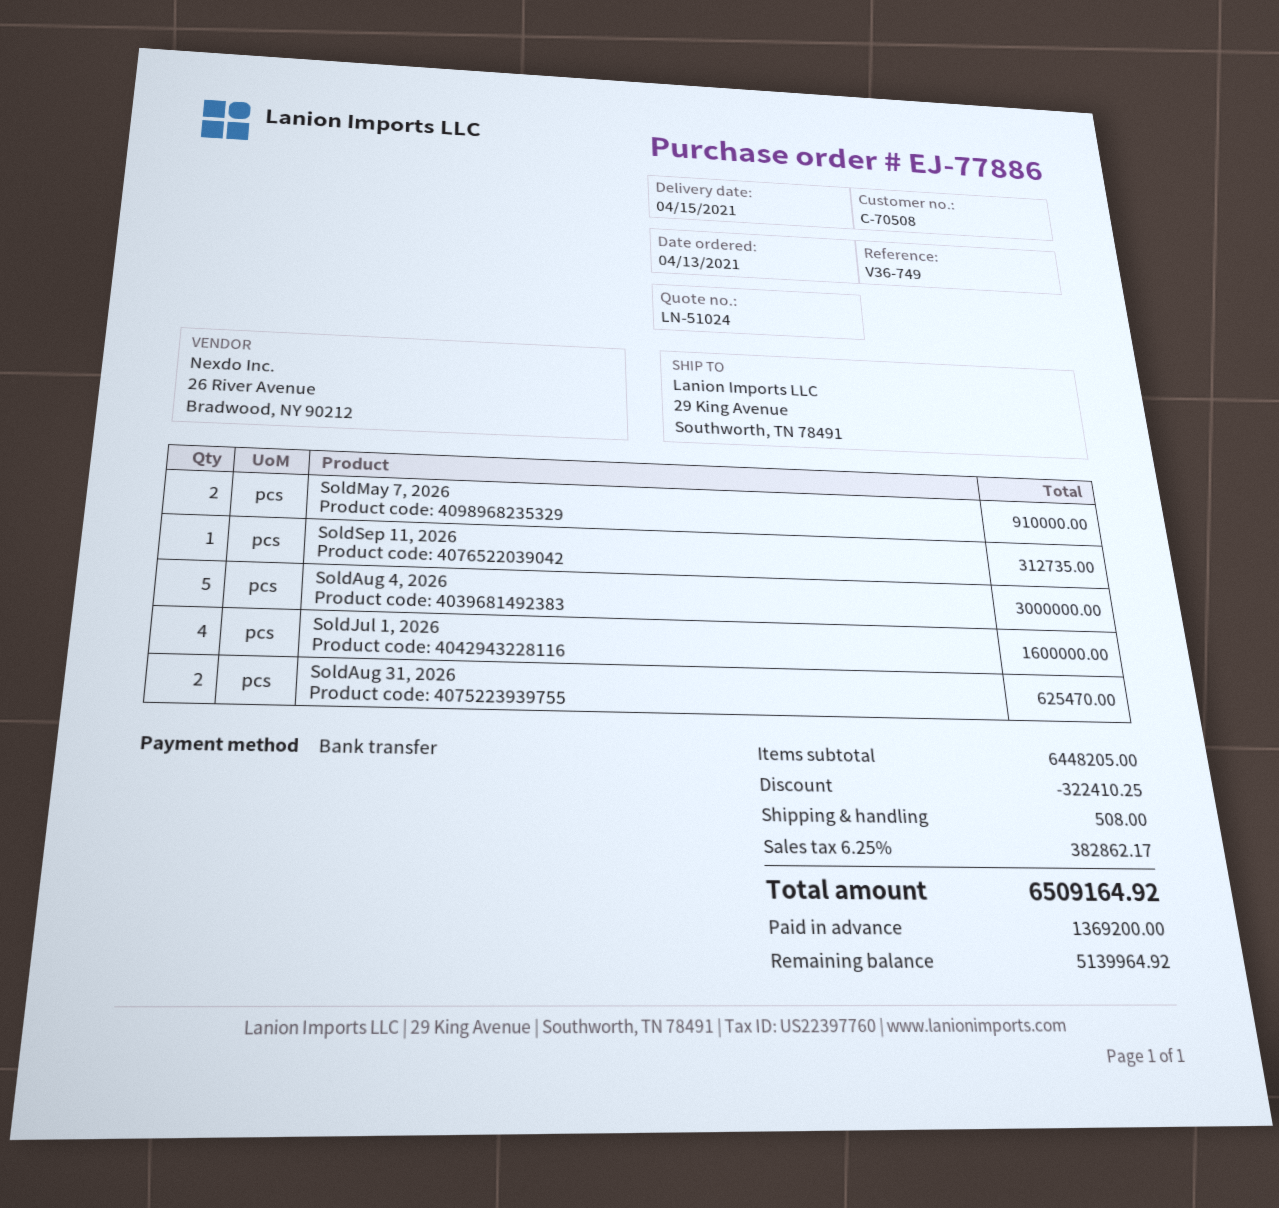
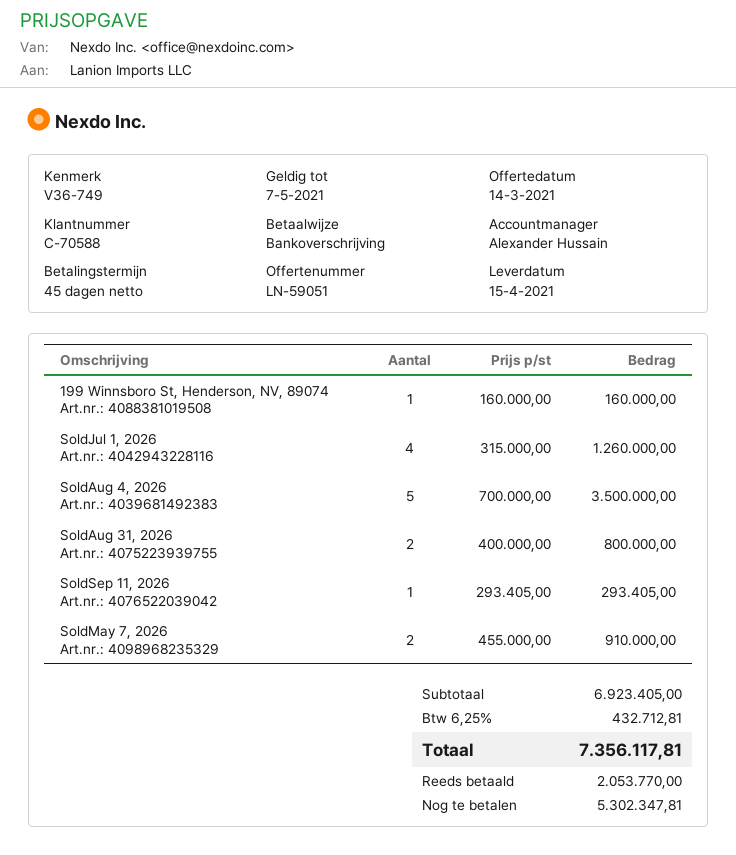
quote number: LN-51024 -> LN-59051
customer number: C-70508 -> C-70588
SoldSep 11, 2026: 1 for 312735.00 -> 1 for 293405.00
SoldAug 4, 2026: 5 for 3000000.00 -> 5 for 3500000.00
SoldJul 1, 2026: 4 for 1600000.00 -> 4 for 1260000.00
SoldAug 31, 2026: 2 for 625470.00 -> 2 for 800000.00
199 Winnsboro St, Henderson, NV, 89074: none -> 1 for 160000.00
subtotal: 6448205.00 -> 6923405.00
discount: 322410.25 -> none
shipping: 508.00 -> none
tax: 6.25% = 382862.17 -> 6.25% = 432712.81
total: 6509164.92 -> 7356117.81
deposit: 1369200.00 -> 2053770.00
balance: 5139964.92 -> 5302347.81

